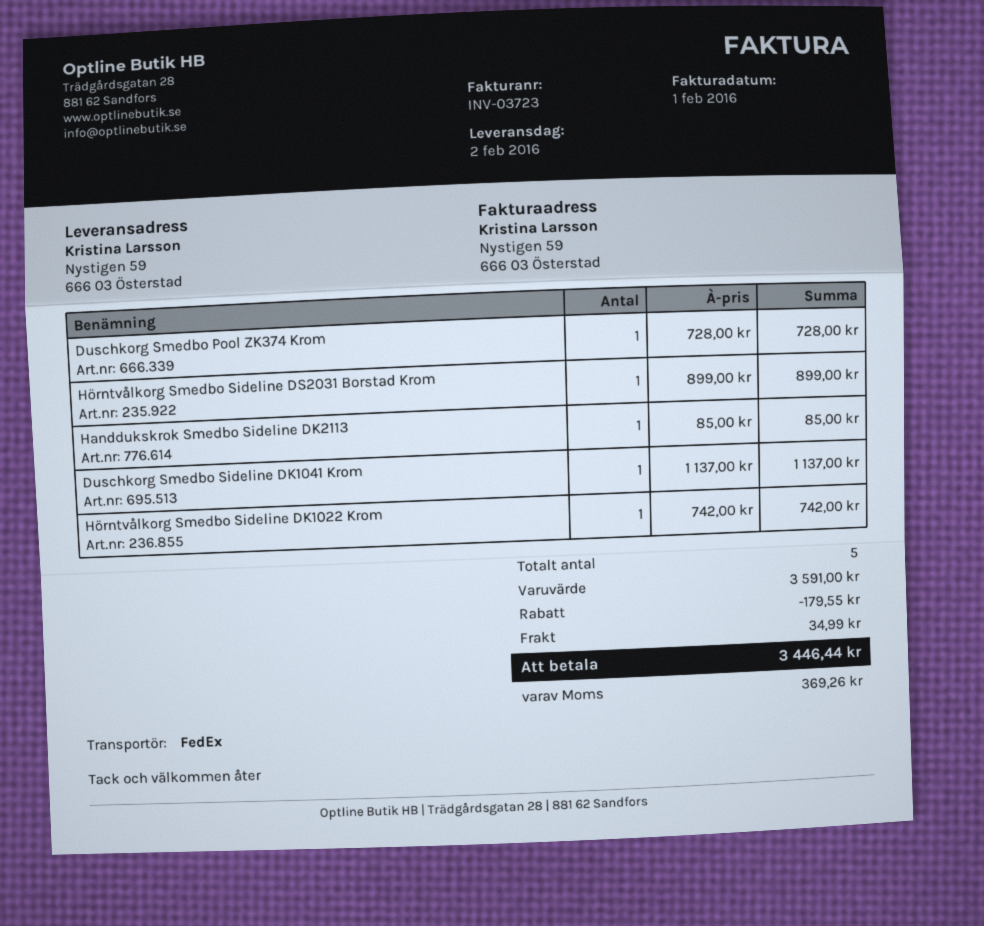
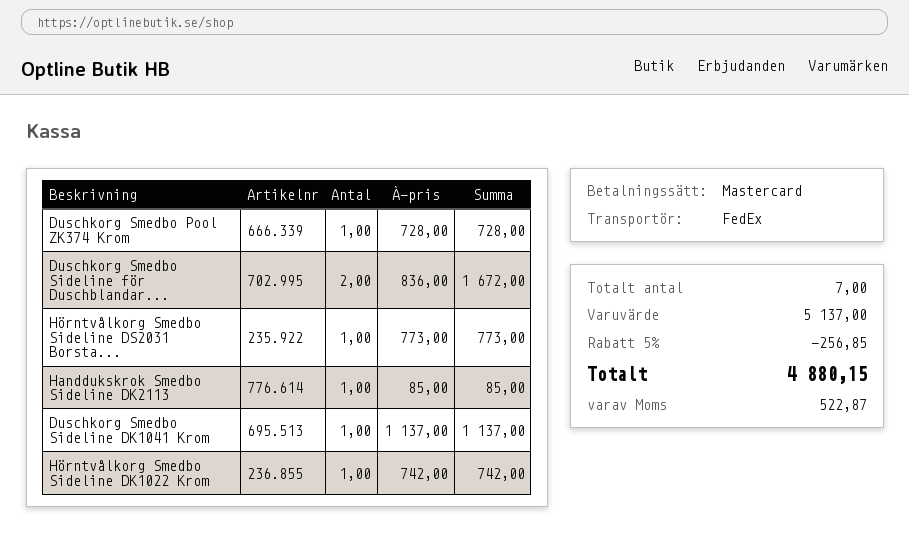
Hörntvålkorg Smedbo Sideline DS2031 Borstad Krom: 1 x 899.00 = 899.00 -> 1 x 773.00 = 773.00
Duschkorg Smedbo Sideline för Duschblandar...: none -> 2 x 836.00 = 1672.00
total quantity: 5 -> 7
subtotal: 3591.00 -> 5137.00
discount: 179.55 -> 256.85
shipping: 34.99 -> none
tax: 369.26 -> 522.87
total: 3446.44 -> 4880.15

